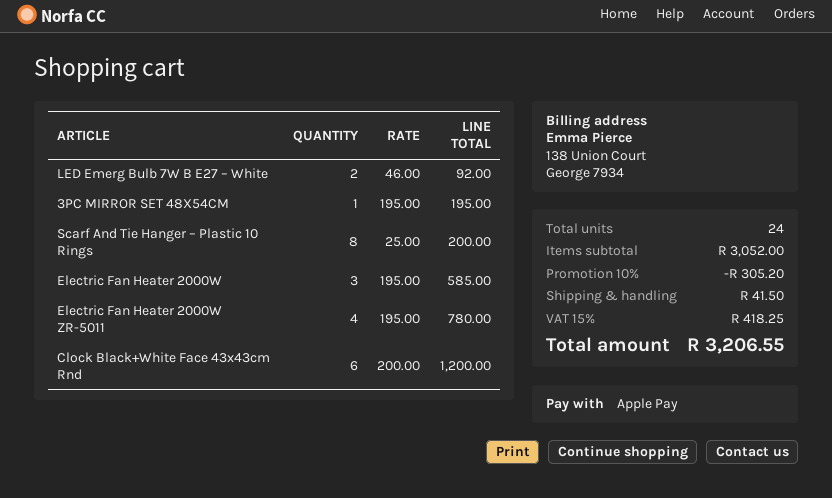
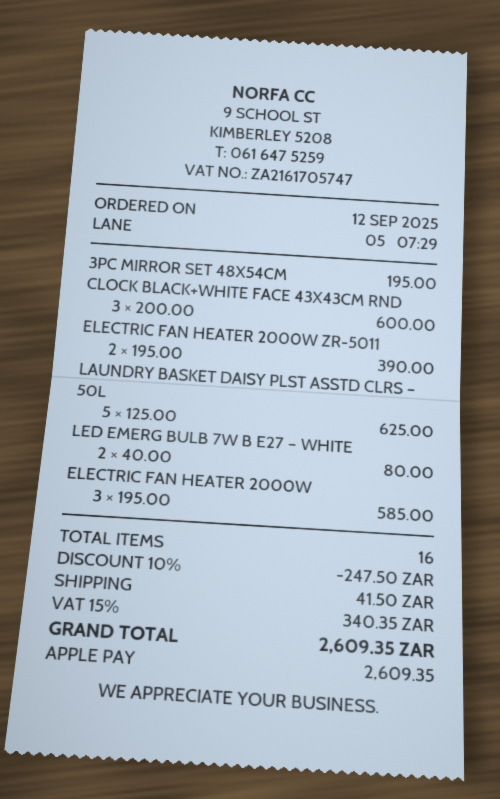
LED Emerg Bulb 7W B E27 – White: 2 x 46.00 = 92.00 -> 2 x 40.00 = 80.00
Scarf And Tie Hanger – Plastic 10 Rings: 8 x 25.00 = 200.00 -> none
Electric Fan Heater 2000W ZR-5011: 4 x 195.00 = 780.00 -> 2 x 195.00 = 390.00
Clock Black+White Face 43x43cm Rnd: 6 x 200.00 = 1200.00 -> 3 x 200.00 = 600.00
LAUNDRY BASKET DAISY PLST ASSTD CLRS – 50L: none -> 5 x 125.00 = 625.00
total quantity: 24 -> 16
discount: 10% = 305.20 -> 10% = 247.50
tax: 15% = 418.25 -> 15% = 340.35
total: 3206.55 -> 2609.35

